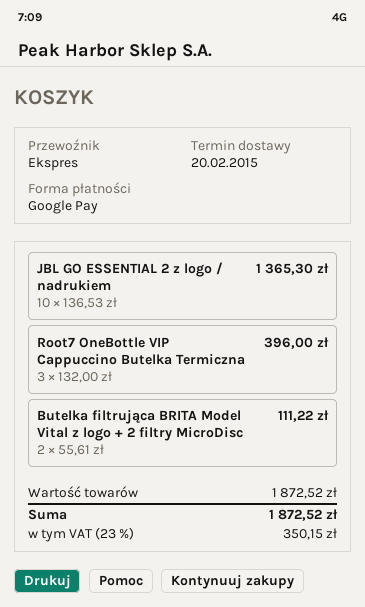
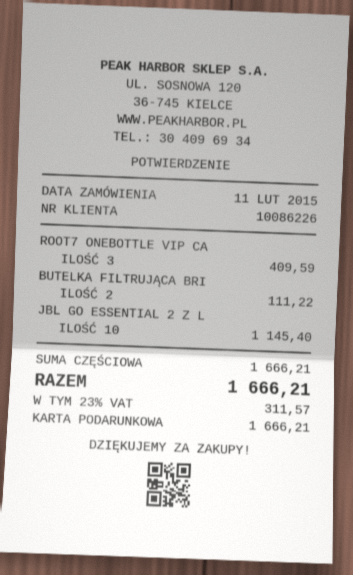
payment method: Google Pay -> gift card
JBL GO ESSENTIAL 2 z logo / nadrukiem: 10 for 1365.30 -> 10 for 1145.40
Root7 OneBottle VIP Cappuccino Butelka Termiczna: 3 for 396.00 -> 3 for 409.59
subtotal: 1872.52 -> 1666.21
tax: 23% = 350.15 -> 23% = 311.57
total: 1872.52 -> 1666.21

